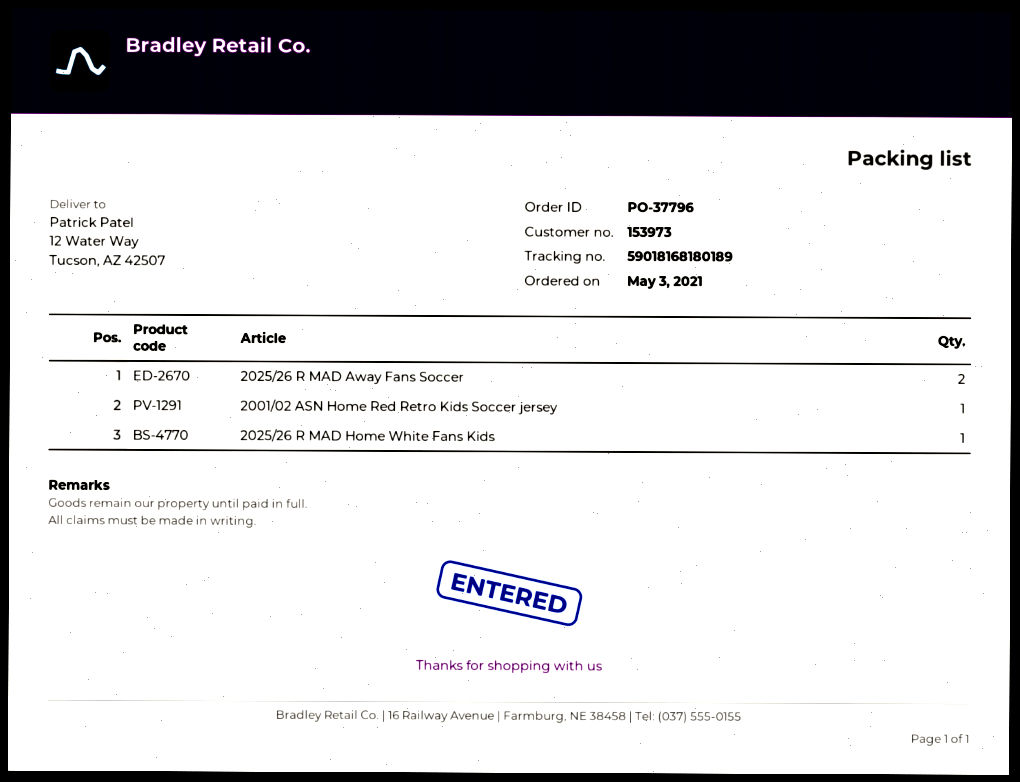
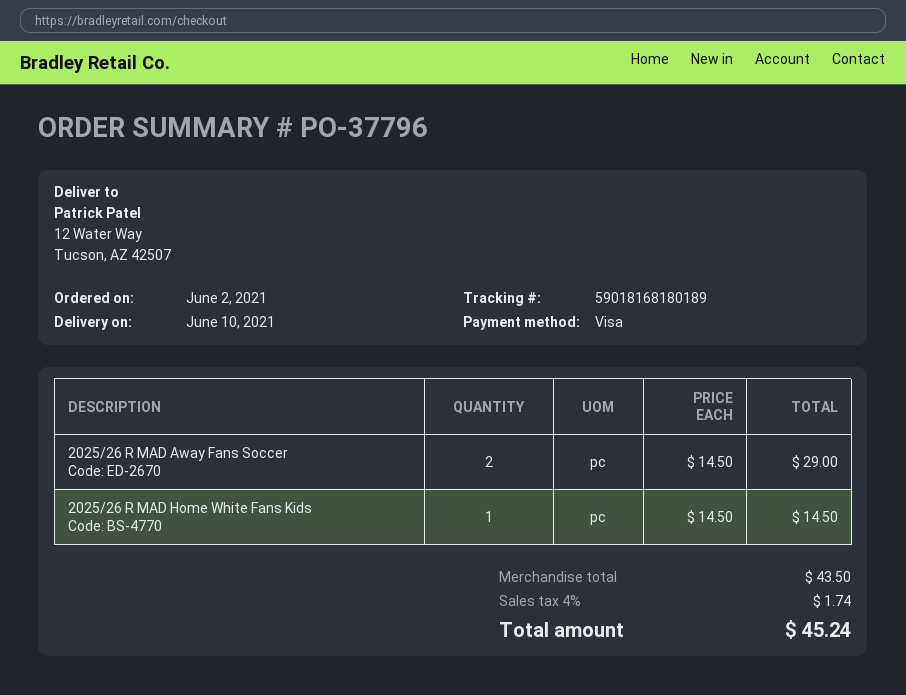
order date: 2021-05-03 -> 2021-06-02
2001/02 ASN Home Red Retro Kids Soccer jersey: 1 -> none

